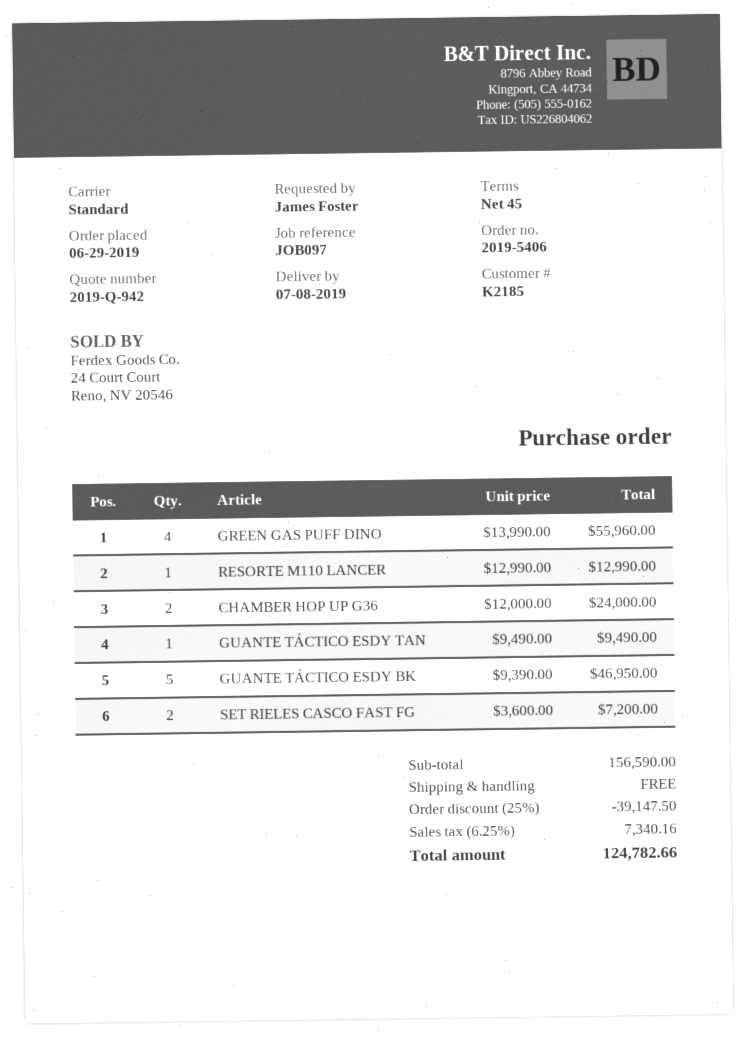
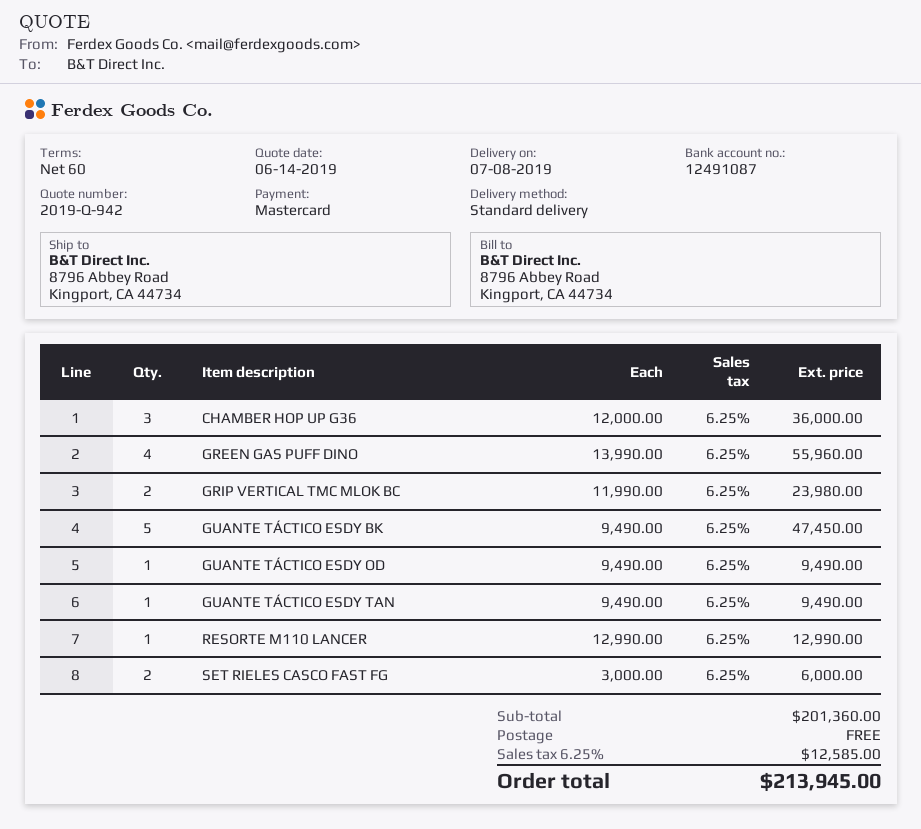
payment terms: 45 days -> 60 days
CHAMBER HOP UP G36: 2 x 12000.00 = 24000.00 -> 3 x 12000.00 = 36000.00
GUANTE TÁCTICO ESDY BK: 5 x 9390.00 = 46950.00 -> 5 x 9490.00 = 47450.00
SET RIELES CASCO FAST FG: 2 x 3600.00 = 7200.00 -> 2 x 3000.00 = 6000.00
GRIP VERTICAL TMC MLOK BC: none -> 2 x 11990.00 = 23980.00
GUANTE TÁCTICO ESDY OD: none -> 1 x 9490.00 = 9490.00
subtotal: 156590.00 -> 201360.00
discount: 25% = 39147.50 -> none
tax: 6.25% = 7340.16 -> 6.25% = 12585.00
total: 124782.66 -> 213945.00

